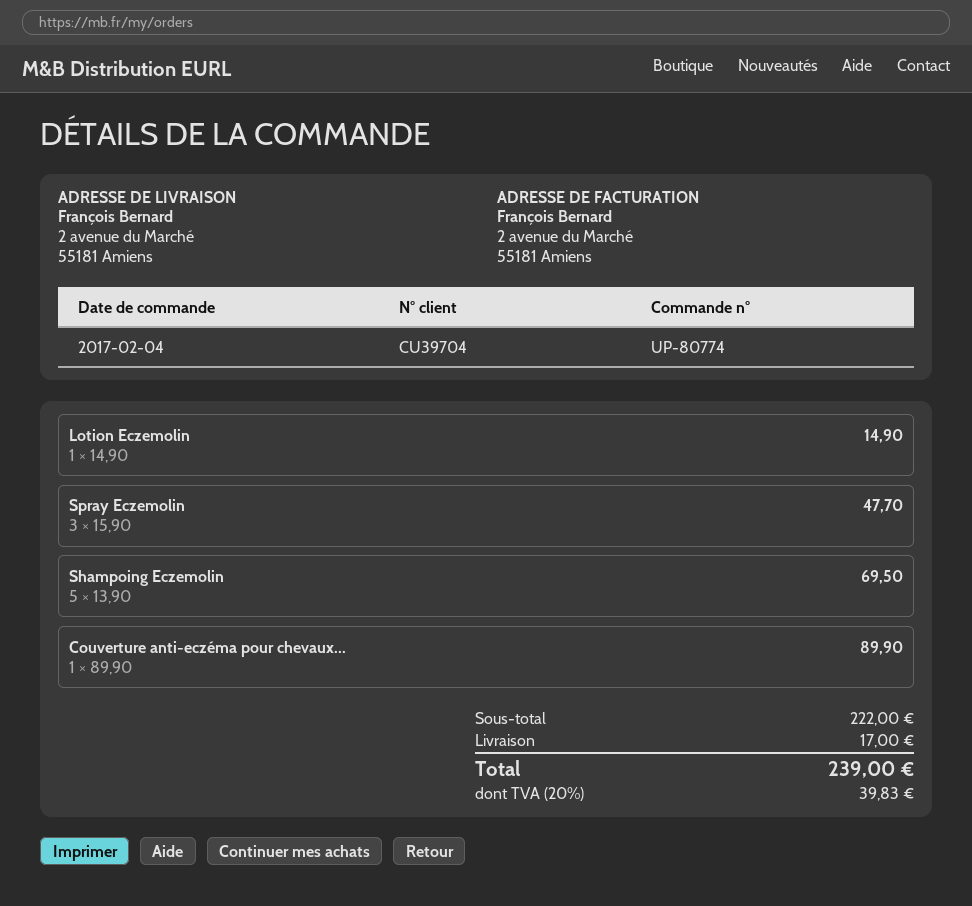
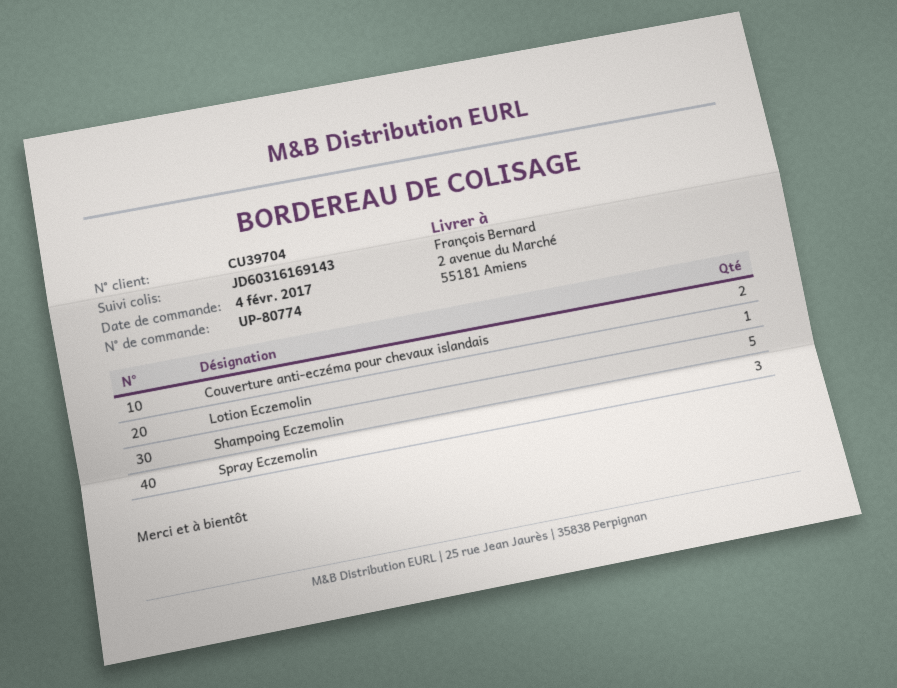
Couverture anti-eczéma pour chevaux...: 1 -> 2

